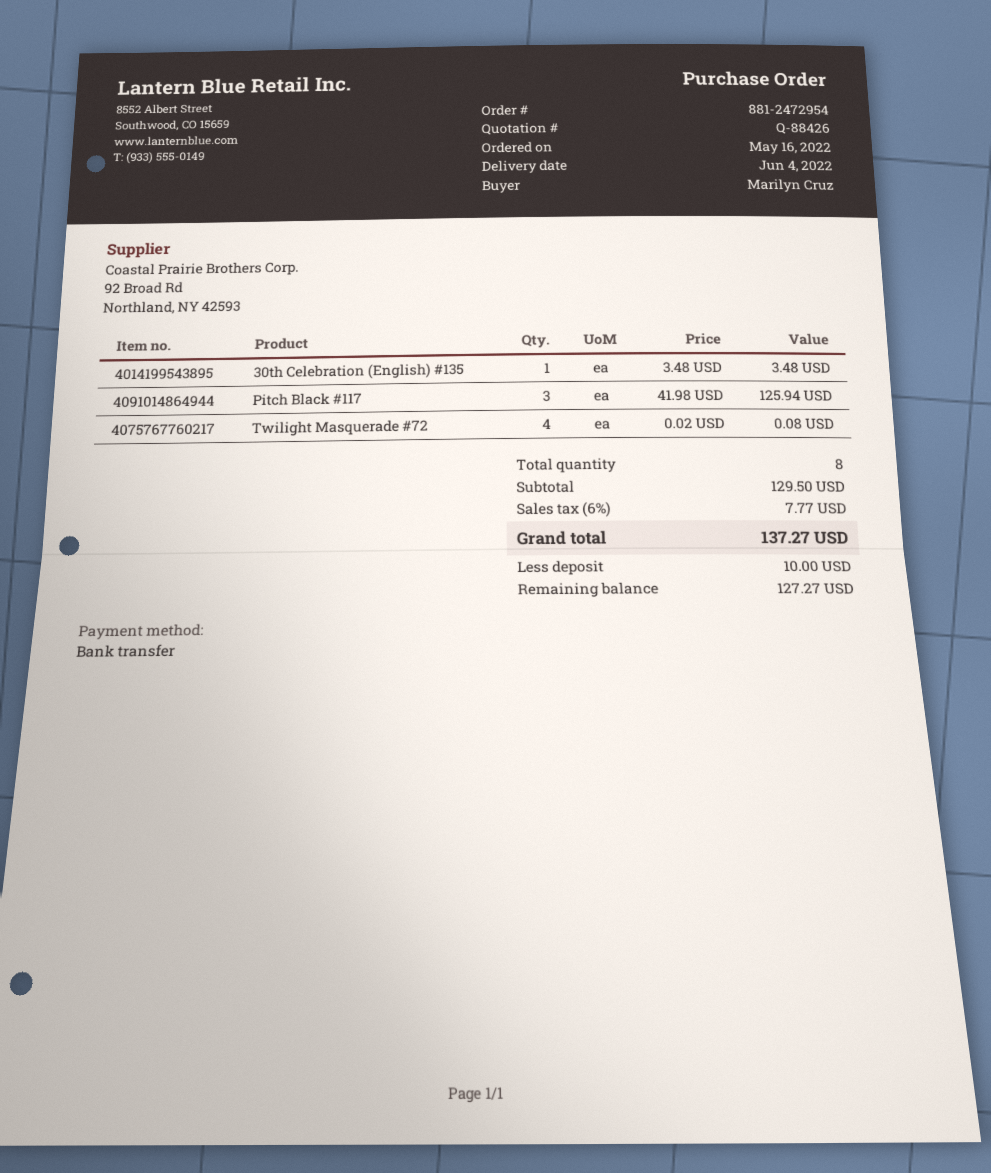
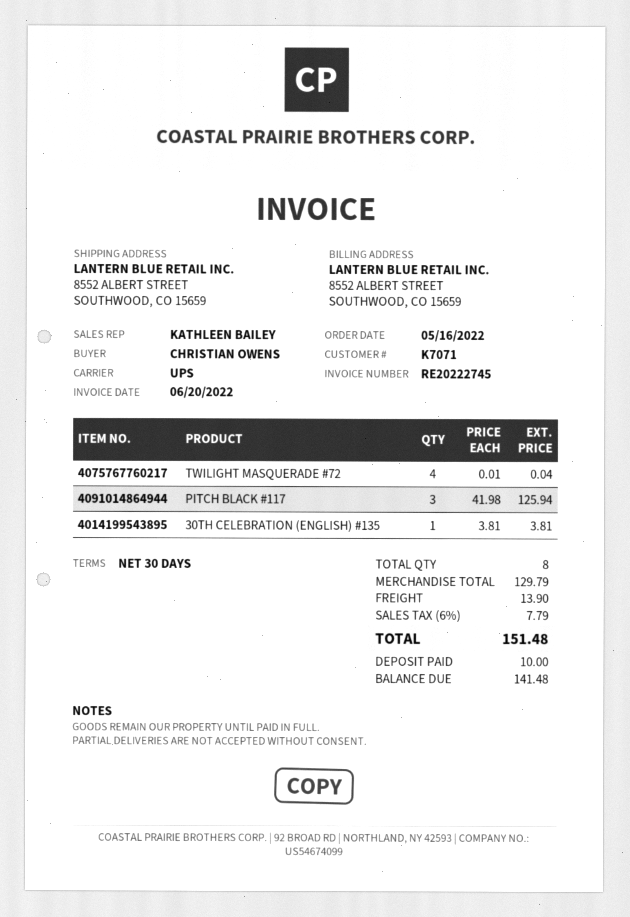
ordered by: Marilyn Cruz -> CHRISTIAN OWENS
30th Celebration (English) #135: 1 x 3.48 = 3.48 -> 1 x 3.81 = 3.81
Twilight Masquerade #72: 4 x 0.02 = 0.08 -> 4 x 0.01 = 0.04
subtotal: 129.50 -> 129.79
shipping: none -> 13.90
tax: 6% = 7.77 -> 6% = 7.79
total: 137.27 -> 151.48
balance: 127.27 -> 141.48

